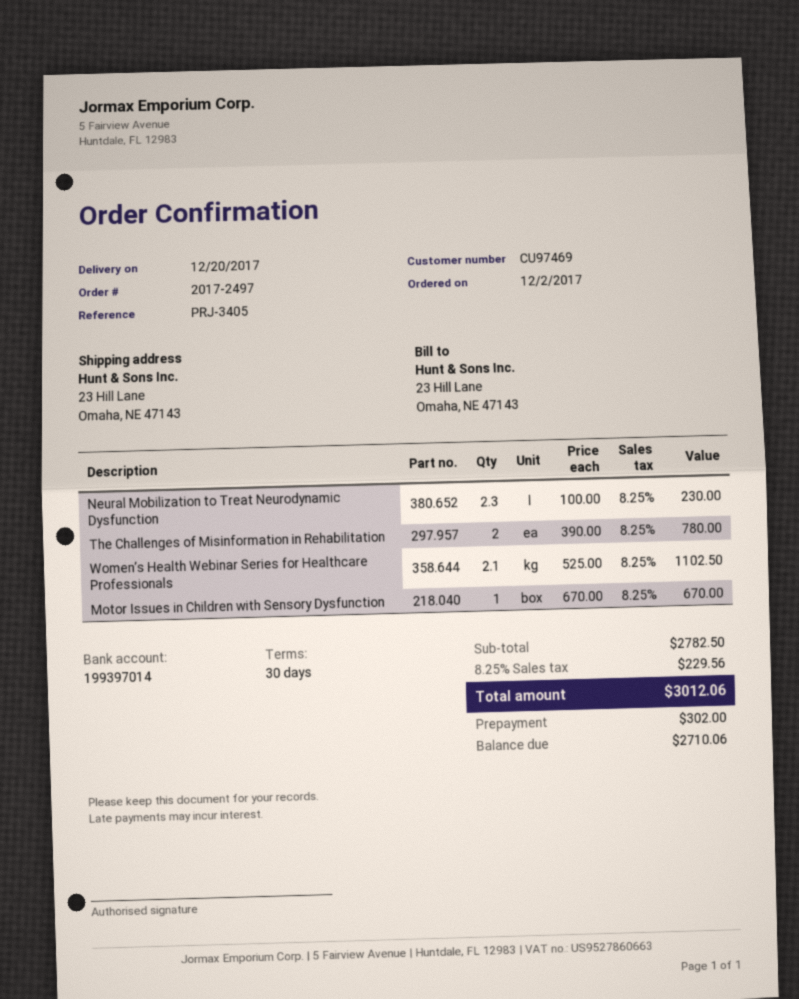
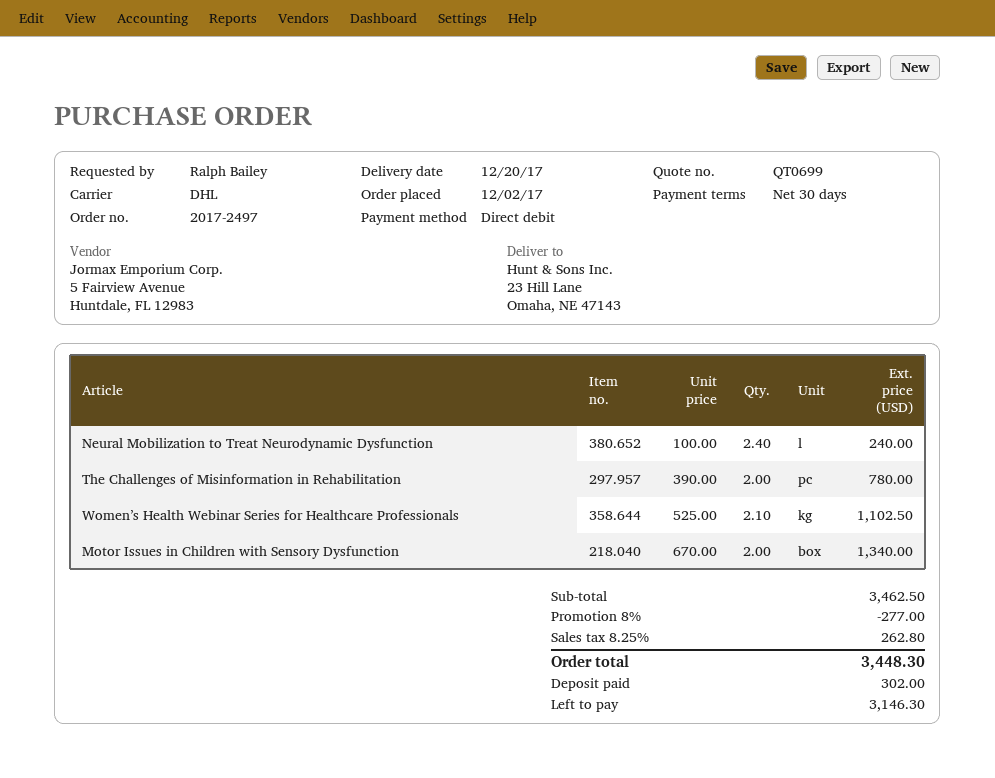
Neural Mobilization to Treat Neurodynamic Dysfunction: 2.3 x 100.00 = 230.00 -> 2.4 x 100.00 = 240.00
Motor Issues in Children with Sensory Dysfunction: 1 x 670.00 = 670.00 -> 2 x 670.00 = 1340.00
subtotal: 2782.50 -> 3462.50
discount: none -> 8% = 277.00
tax: 8.25% = 229.56 -> 8.25% = 262.80
total: 3012.06 -> 3448.30
balance: 2710.06 -> 3146.30

